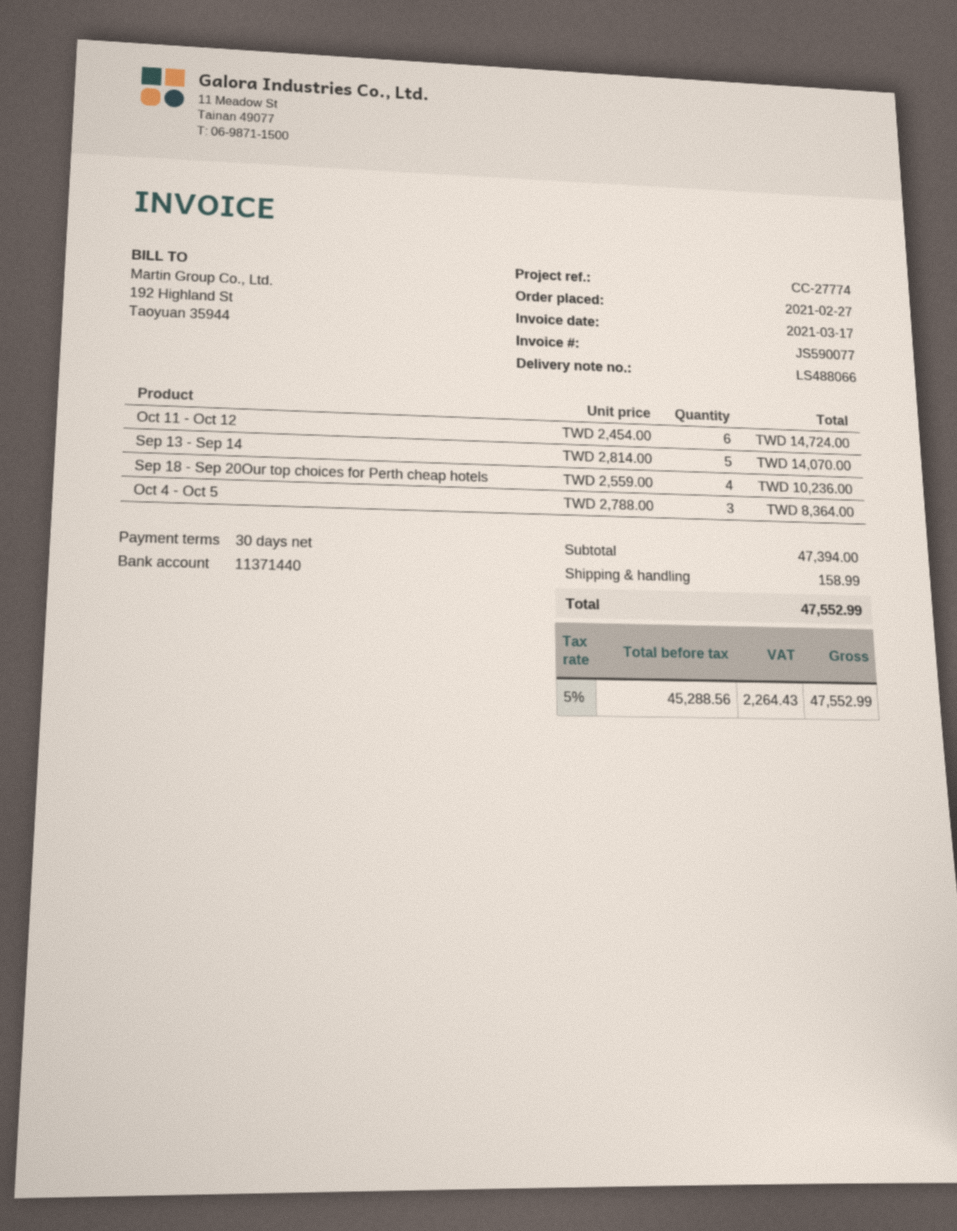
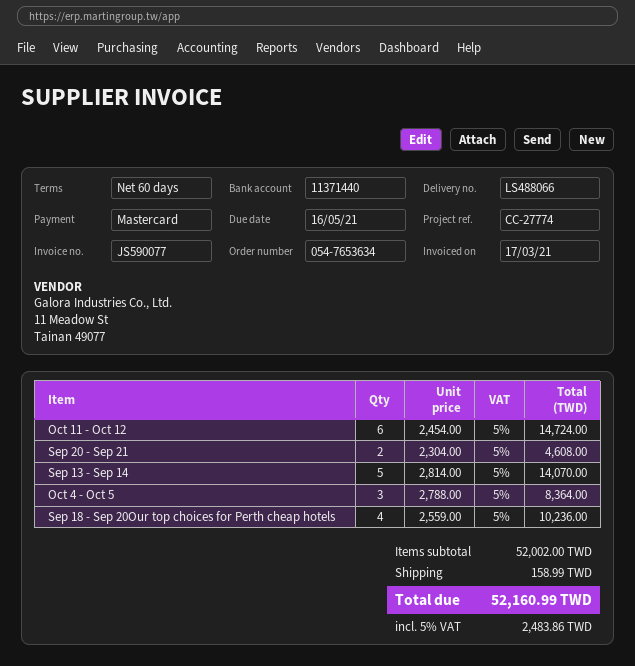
payment terms: 30 days -> 60 days
Sep 20 - Sep 21: none -> 2 x 2304.00 = 4608.00
subtotal: 47394.00 -> 52002.00
tax: 5% = 2264.43 -> 5% = 2483.86
total: 47552.99 -> 52160.99

